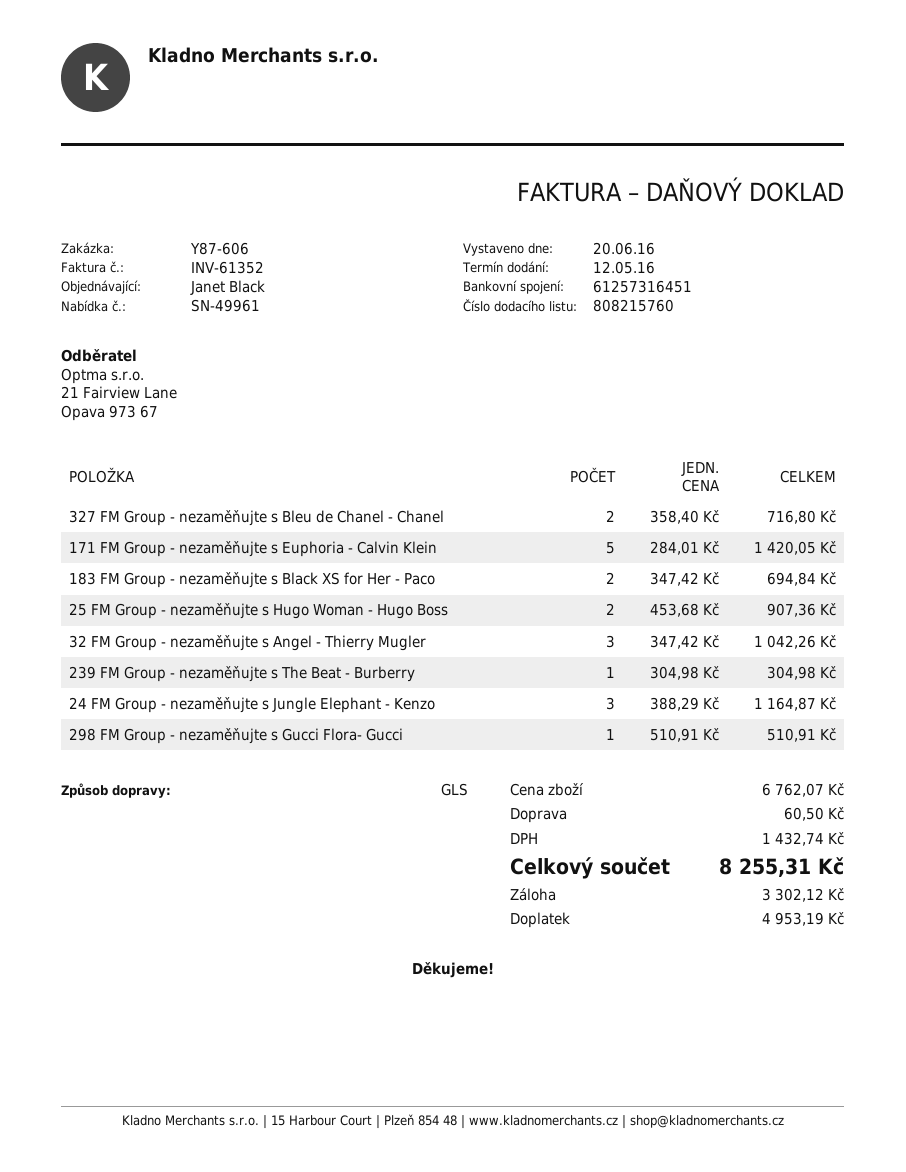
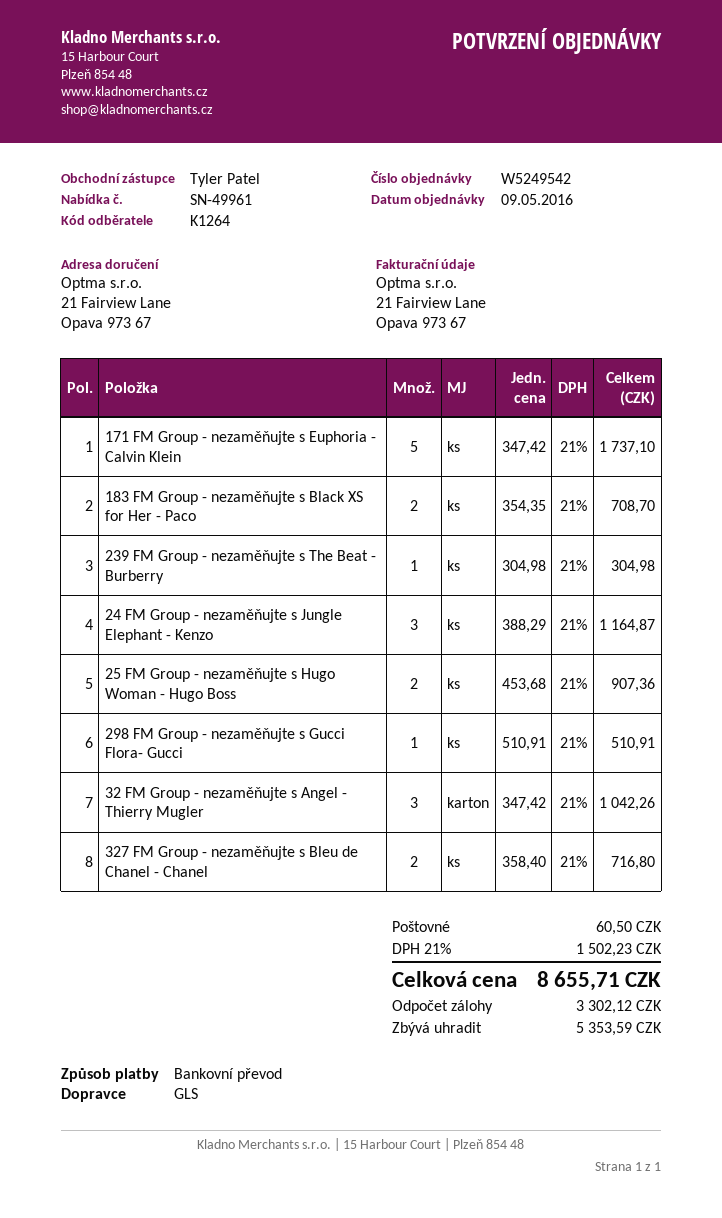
171 FM Group - nezaměňujte s Euphoria - Calvin Klein: 5 x 284.01 = 1420.05 -> 5 x 347.42 = 1737.10
183 FM Group - nezaměňujte s Black XS for Her - Paco: 2 x 347.42 = 694.84 -> 2 x 354.35 = 708.70
tax: 1432.74 -> 1502.23
total: 8255.31 -> 8655.71
balance: 4953.19 -> 5353.59

